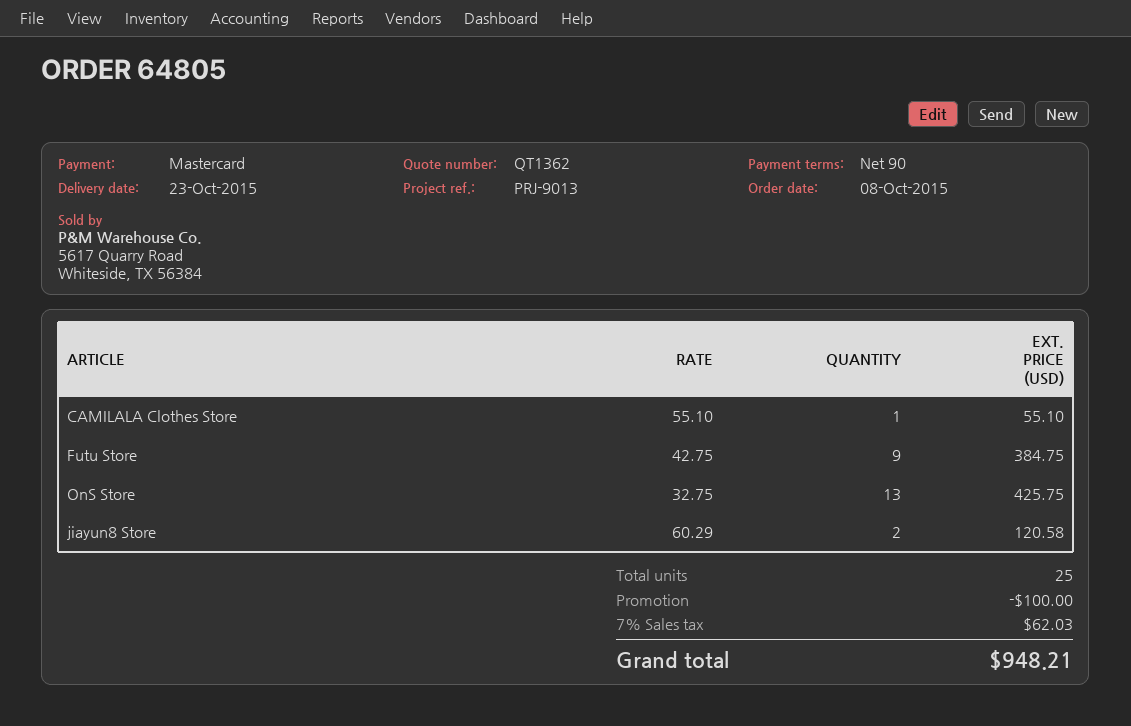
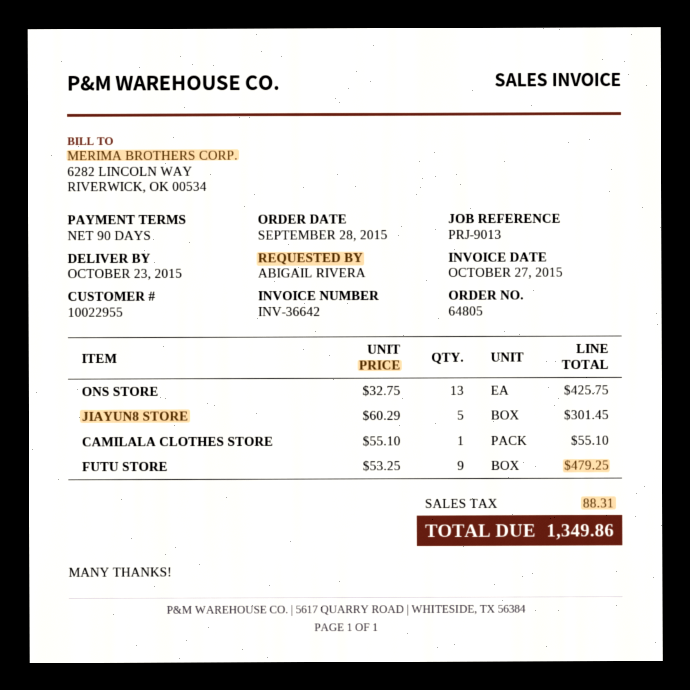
order date: 2015-10-08 -> 2015-09-28
Futu Store: 9 x 42.75 = 384.75 -> 9 x 53.25 = 479.25
jiayun8 Store: 2 x 60.29 = 120.58 -> 5 x 60.29 = 301.45
discount: 100.00 -> none
tax: 62.03 -> 88.31
total: 948.21 -> 1349.86

